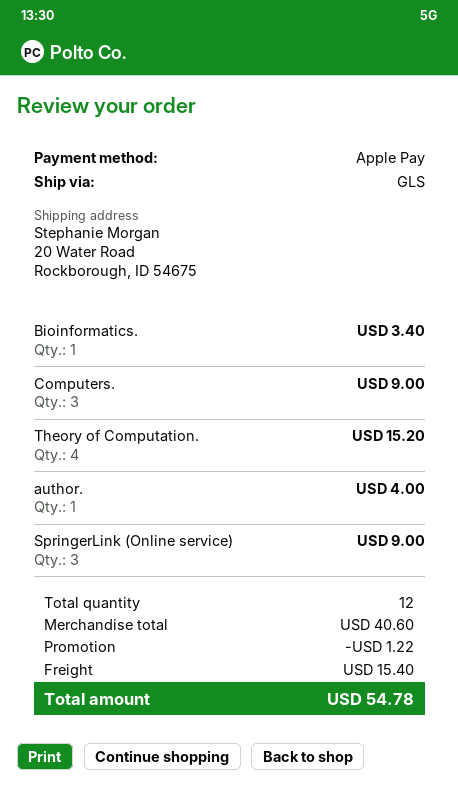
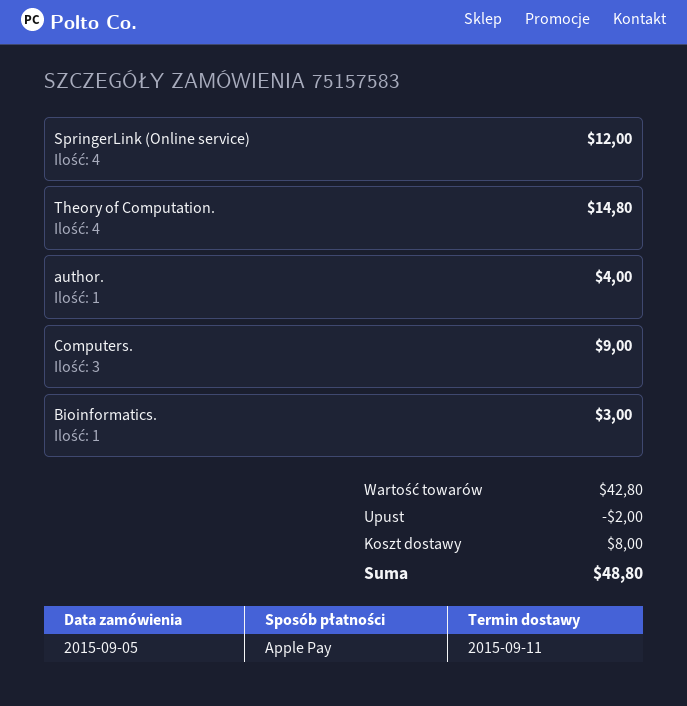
Bioinformatics.: 1 for 3.40 -> 1 for 3.00
Theory of Computation.: 4 for 15.20 -> 4 for 14.80
SpringerLink (Online service): 3 for 9.00 -> 4 for 12.00
subtotal: 40.60 -> 42.80
discount: 1.22 -> 2.00
shipping: 15.40 -> 8.00
total: 54.78 -> 48.80

